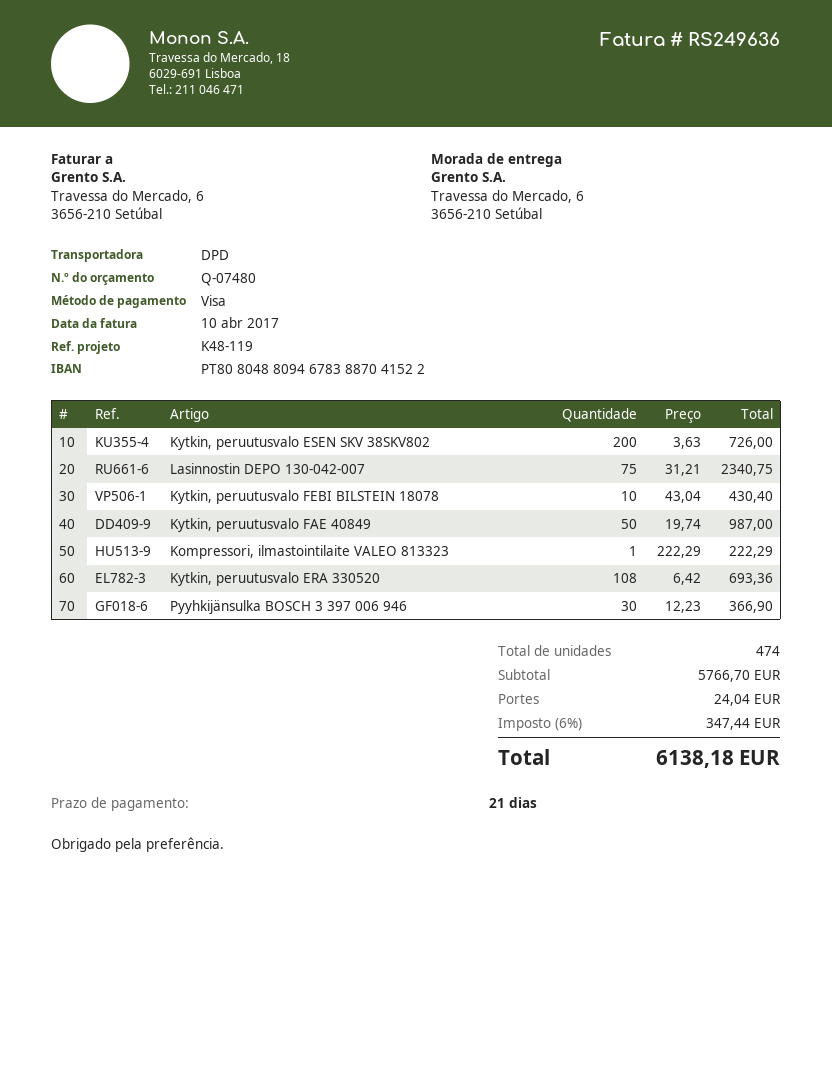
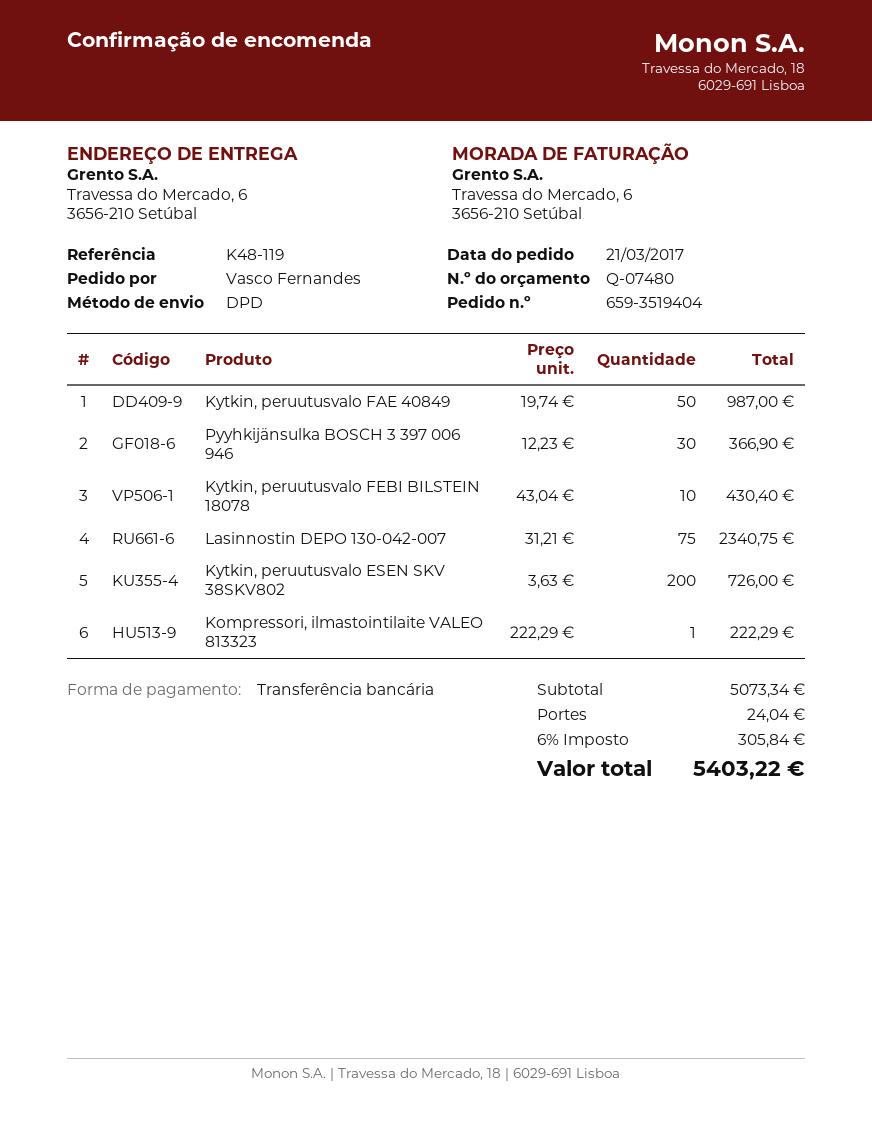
payment method: Visa -> bank transfer
Kytkin, peruutusvalo ERA 330520: 108 x 6.42 = 693.36 -> none
subtotal: 5766.70 -> 5073.34
tax: 6% = 347.44 -> 6% = 305.84
total: 6138.18 -> 5403.22

